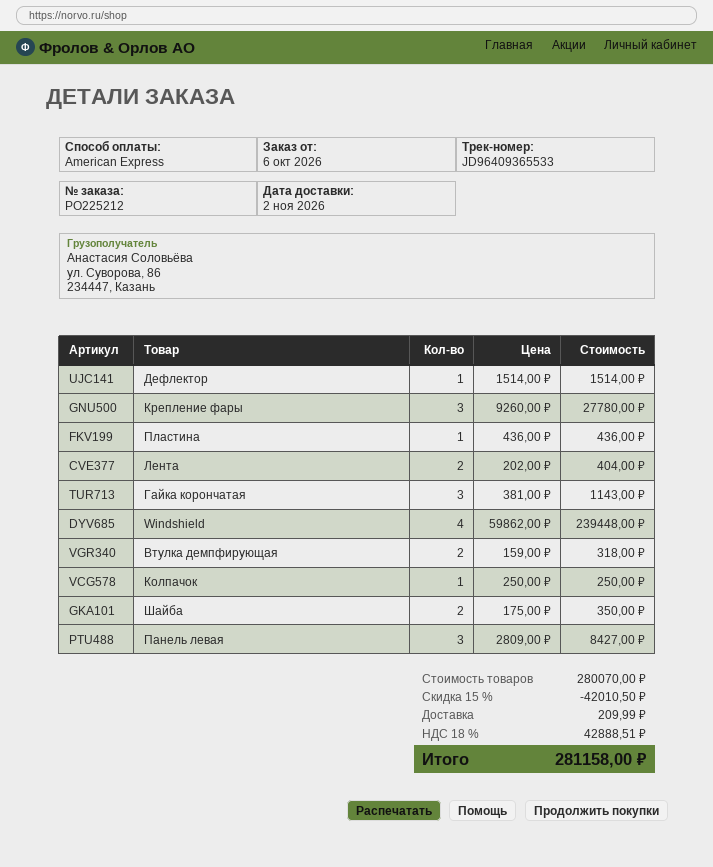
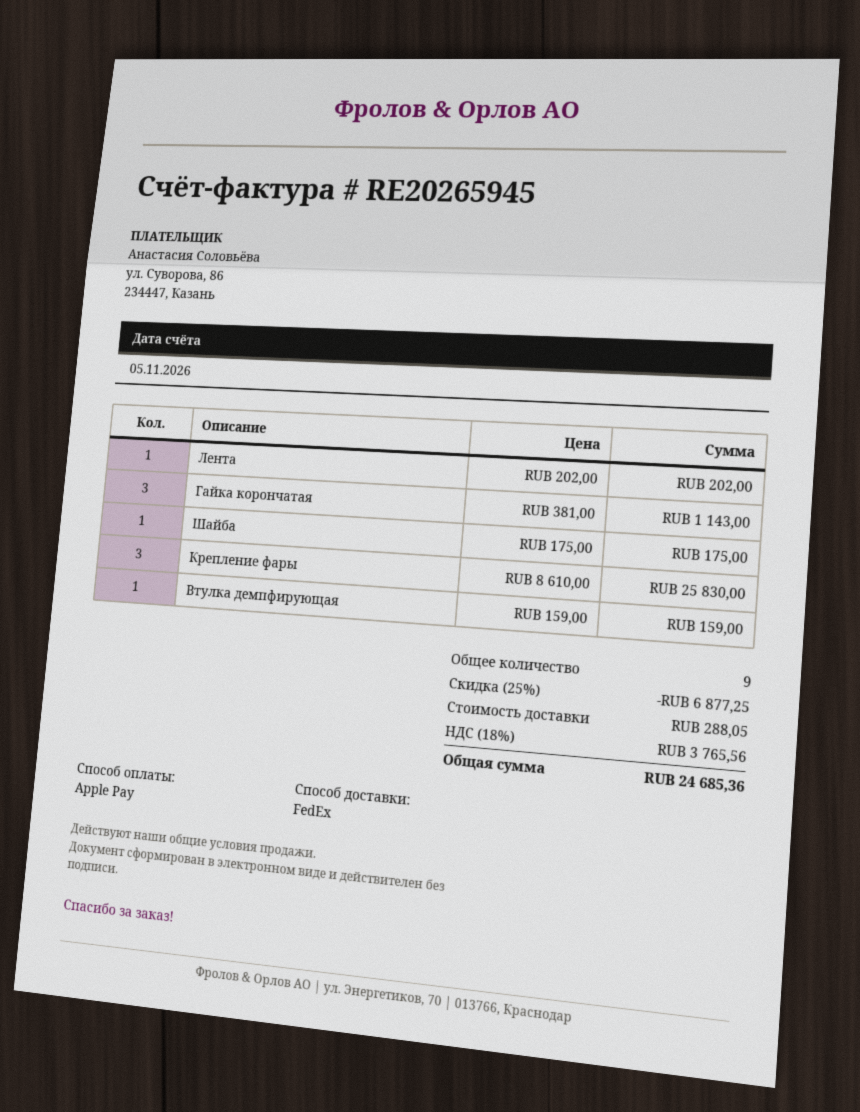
payment method: American Express -> Apple Pay
Дефлектор: 1 x 1514.00 = 1514.00 -> none
Крепление фары: 3 x 9260.00 = 27780.00 -> 3 x 8610.00 = 25830.00
Пластина: 1 x 436.00 = 436.00 -> none
Лента: 2 x 202.00 = 404.00 -> 1 x 202.00 = 202.00
Windshield: 4 x 59862.00 = 239448.00 -> none
Втулка демпфирующая: 2 x 159.00 = 318.00 -> 1 x 159.00 = 159.00
Колпачок: 1 x 250.00 = 250.00 -> none
Шайба: 2 x 175.00 = 350.00 -> 1 x 175.00 = 175.00
Панель левая: 3 x 2809.00 = 8427.00 -> none
discount: 15% = 42010.50 -> 25% = 6877.25
shipping: 209.99 -> 288.05
tax: 18% = 42888.51 -> 18% = 3765.56
total: 281158.00 -> 24685.36

